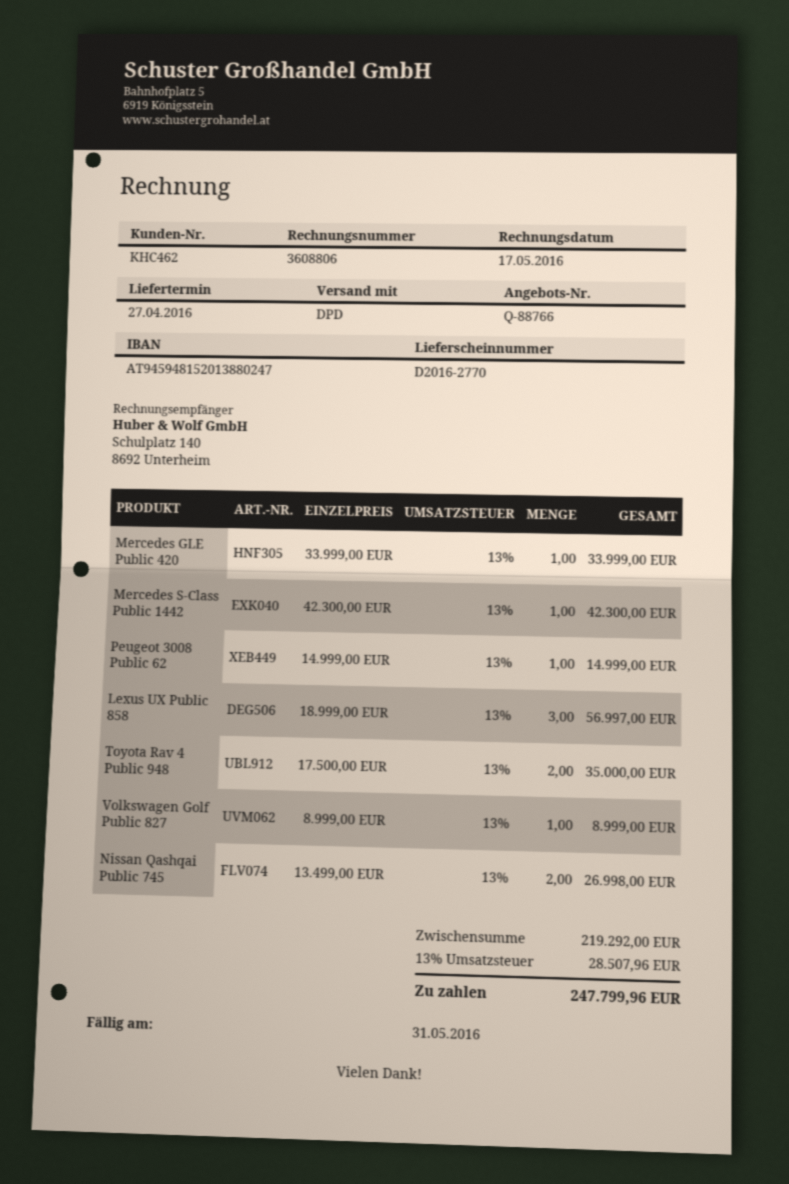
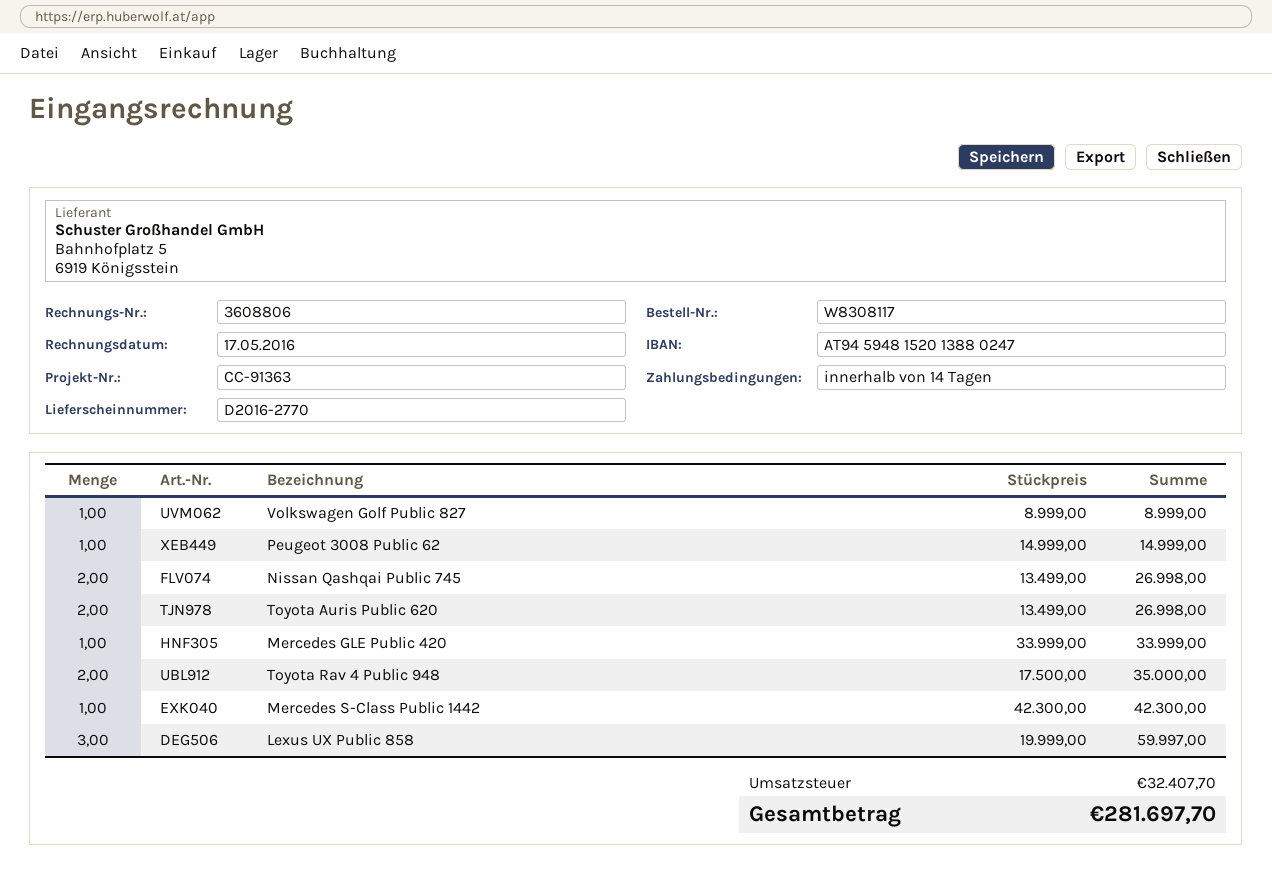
Lexus UX Public 858: 3 x 18999.00 = 56997.00 -> 3 x 19999.00 = 59997.00
Toyota Auris Public 620: none -> 2 x 13499.00 = 26998.00
tax: 28507.96 -> 32407.70
total: 247799.96 -> 281697.70

